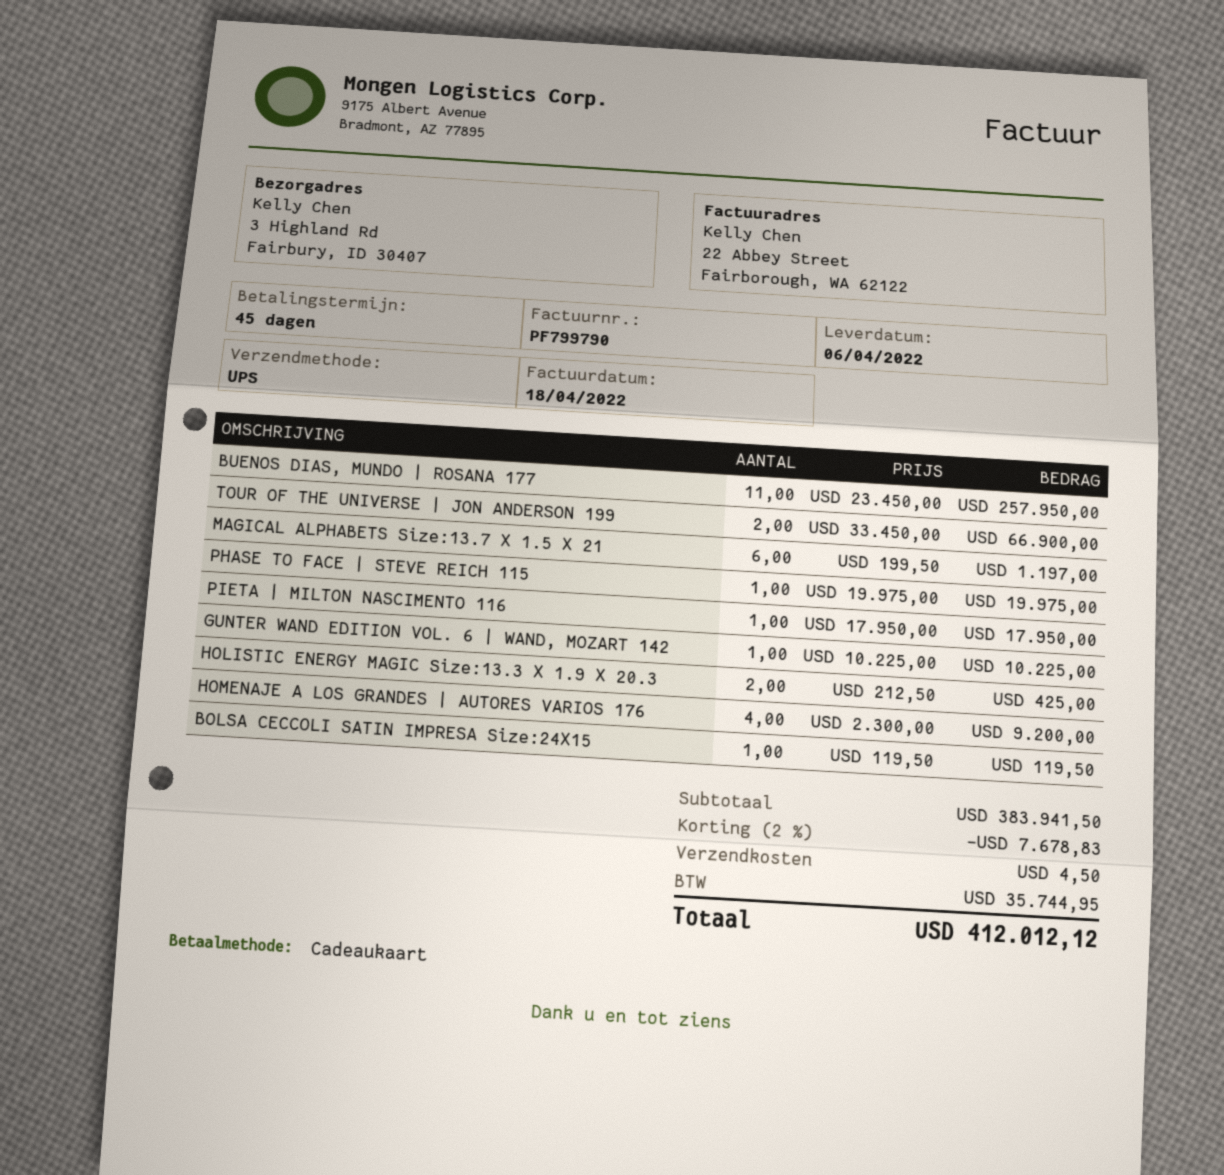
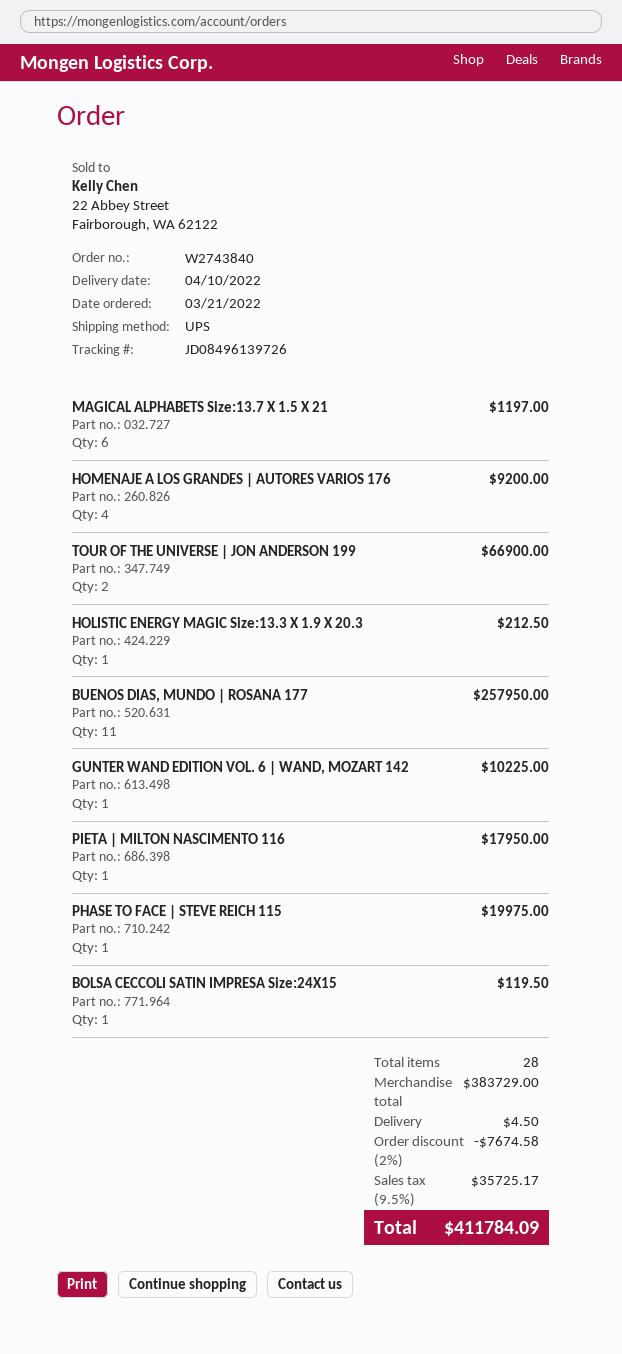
delivery date: 2022-04-06 -> 2022-04-10
HOLISTIC ENERGY MAGIC Size:13.3 X 1.9 X 20.3: 2 for 425.00 -> 1 for 212.50
subtotal: 383941.50 -> 383729.00
discount: 2% = 7678.83 -> 2% = 7674.58
tax: 35744.95 -> 35725.17
total: 412012.12 -> 411784.09

